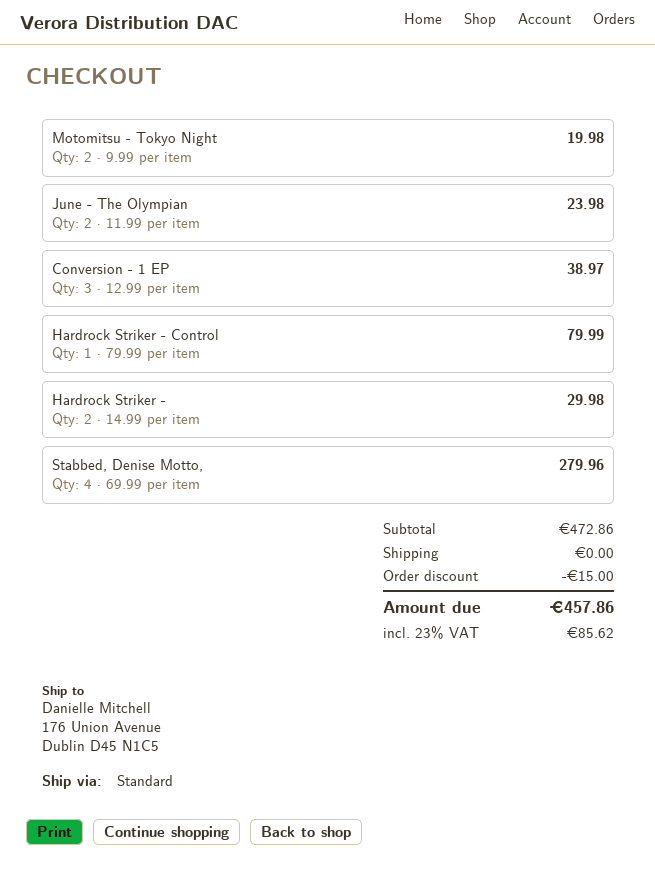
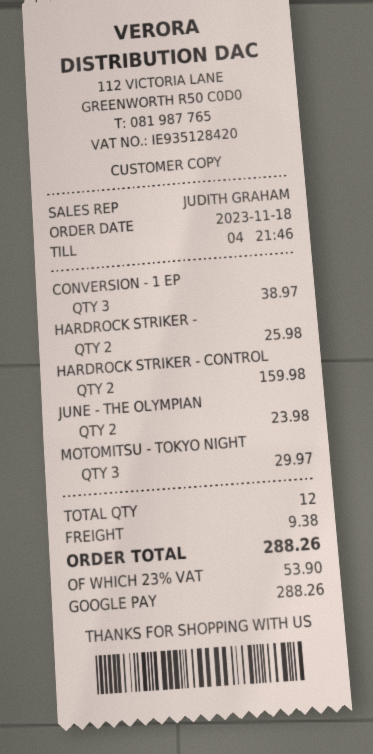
Motomitsu - Tokyo Night: 2 for 19.98 -> 3 for 29.97
Hardrock Striker - Control: 1 for 79.99 -> 2 for 159.98
Hardrock Striker -: 2 for 29.98 -> 2 for 25.98
Stabbed, Denise Motto,: 4 for 279.96 -> none
discount: 15.00 -> none
shipping: 0.00 -> 9.38
tax: 23% = 85.62 -> 23% = 53.90
total: 457.86 -> 288.26

